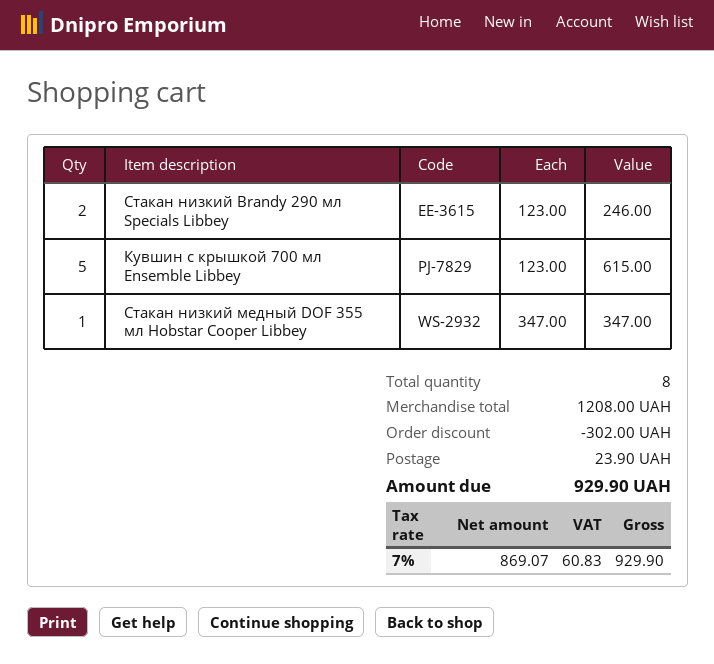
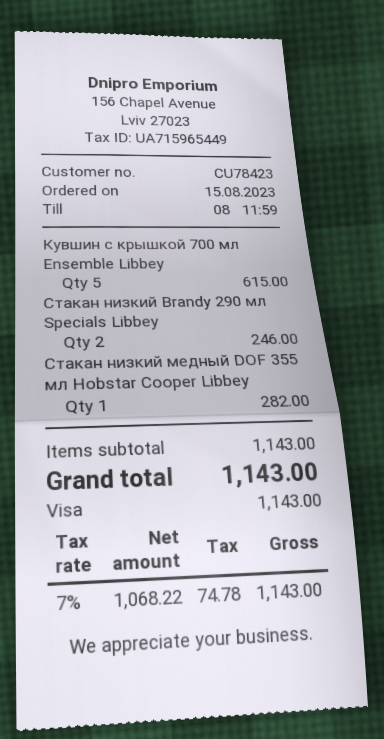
Стакан низкий медный DOF 355 мл Hobstar Cooper Libbey: 1 for 347.00 -> 1 for 282.00
subtotal: 1208.00 -> 1143.00
discount: 302.00 -> none
shipping: 23.90 -> none
net: 869.07 -> 1068.22
tax: 7% = 60.83 -> 7% = 74.78
total: 929.90 -> 1143.00

